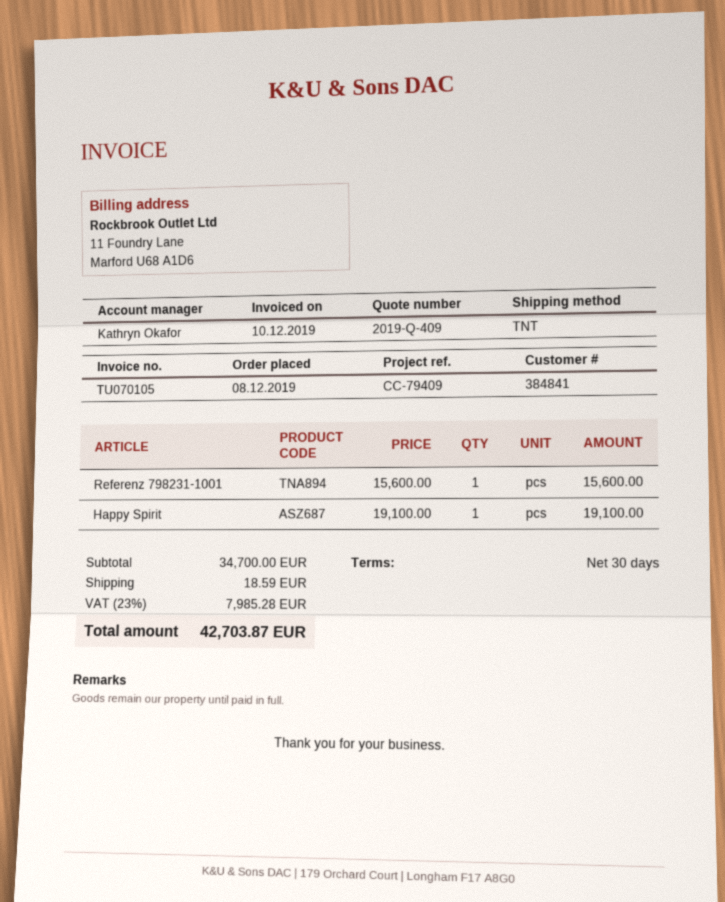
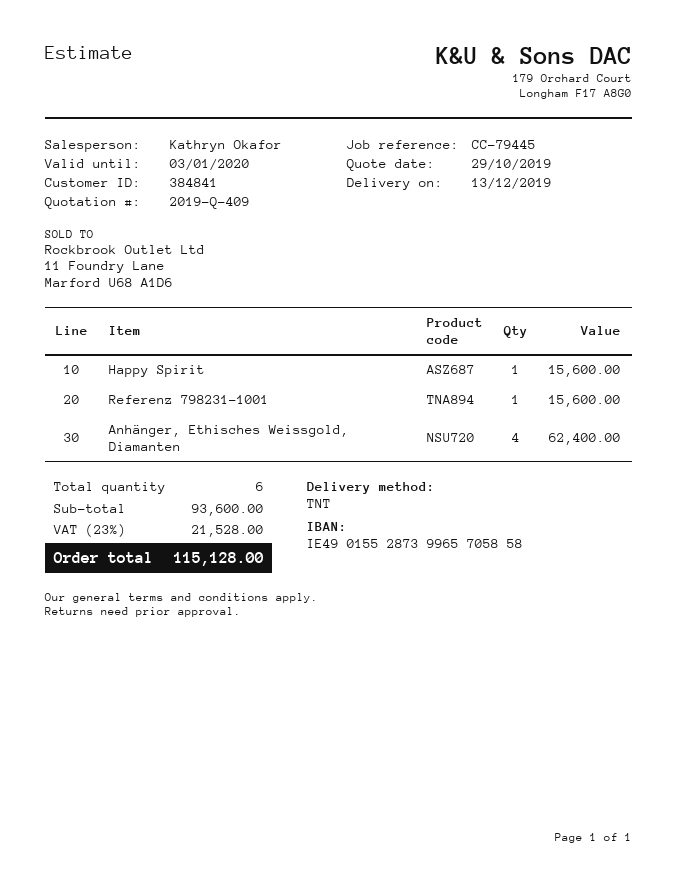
reference: CC-79409 -> CC-79445
Happy Spirit: 1 for 19100.00 -> 1 for 15600.00
Anhänger, Ethisches Weissgold, Diamanten: none -> 4 for 62400.00
subtotal: 34700.00 -> 93600.00
shipping: 18.59 -> none
tax: 23% = 7985.28 -> 23% = 21528.00
total: 42703.87 -> 115128.00

